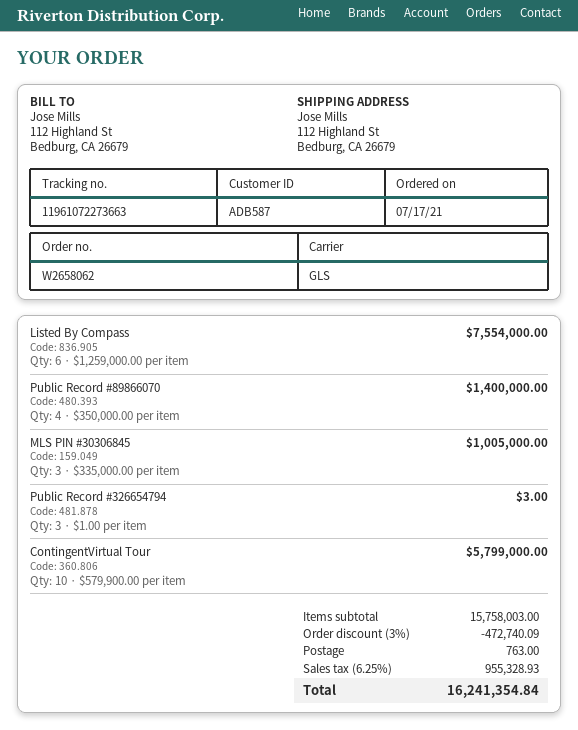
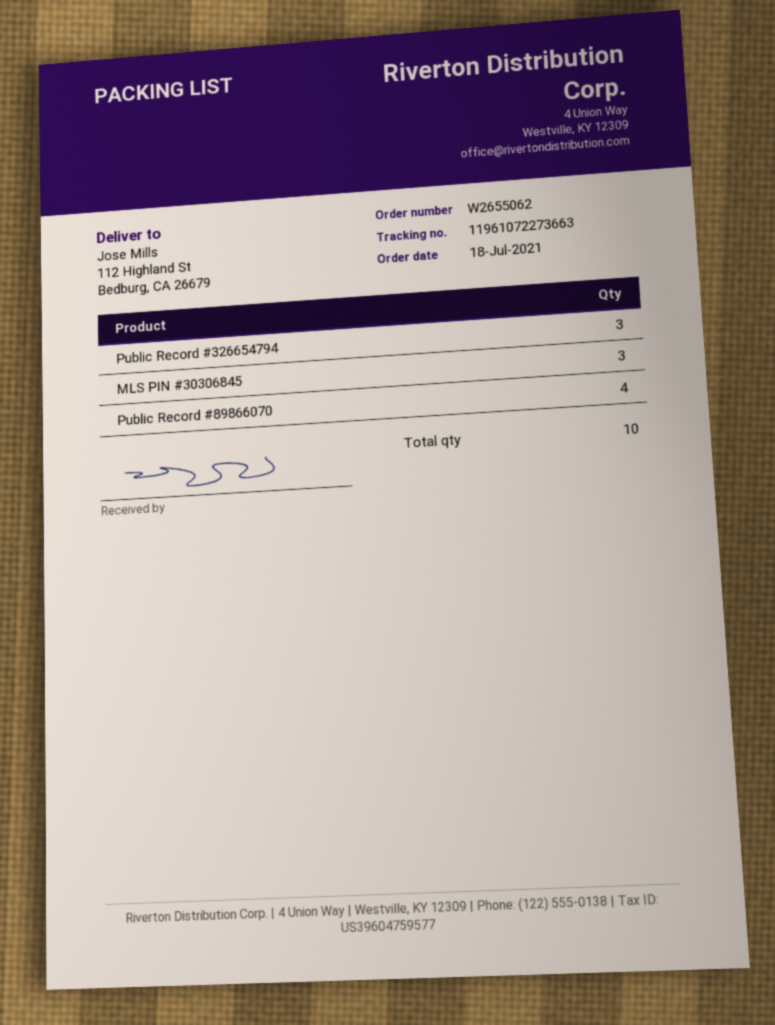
order number: W2658062 -> W2655062
order date: 2021-07-17 -> 2021-07-18
Listed By Compass: 6 -> none
ContingentVirtual Tour: 10 -> none

